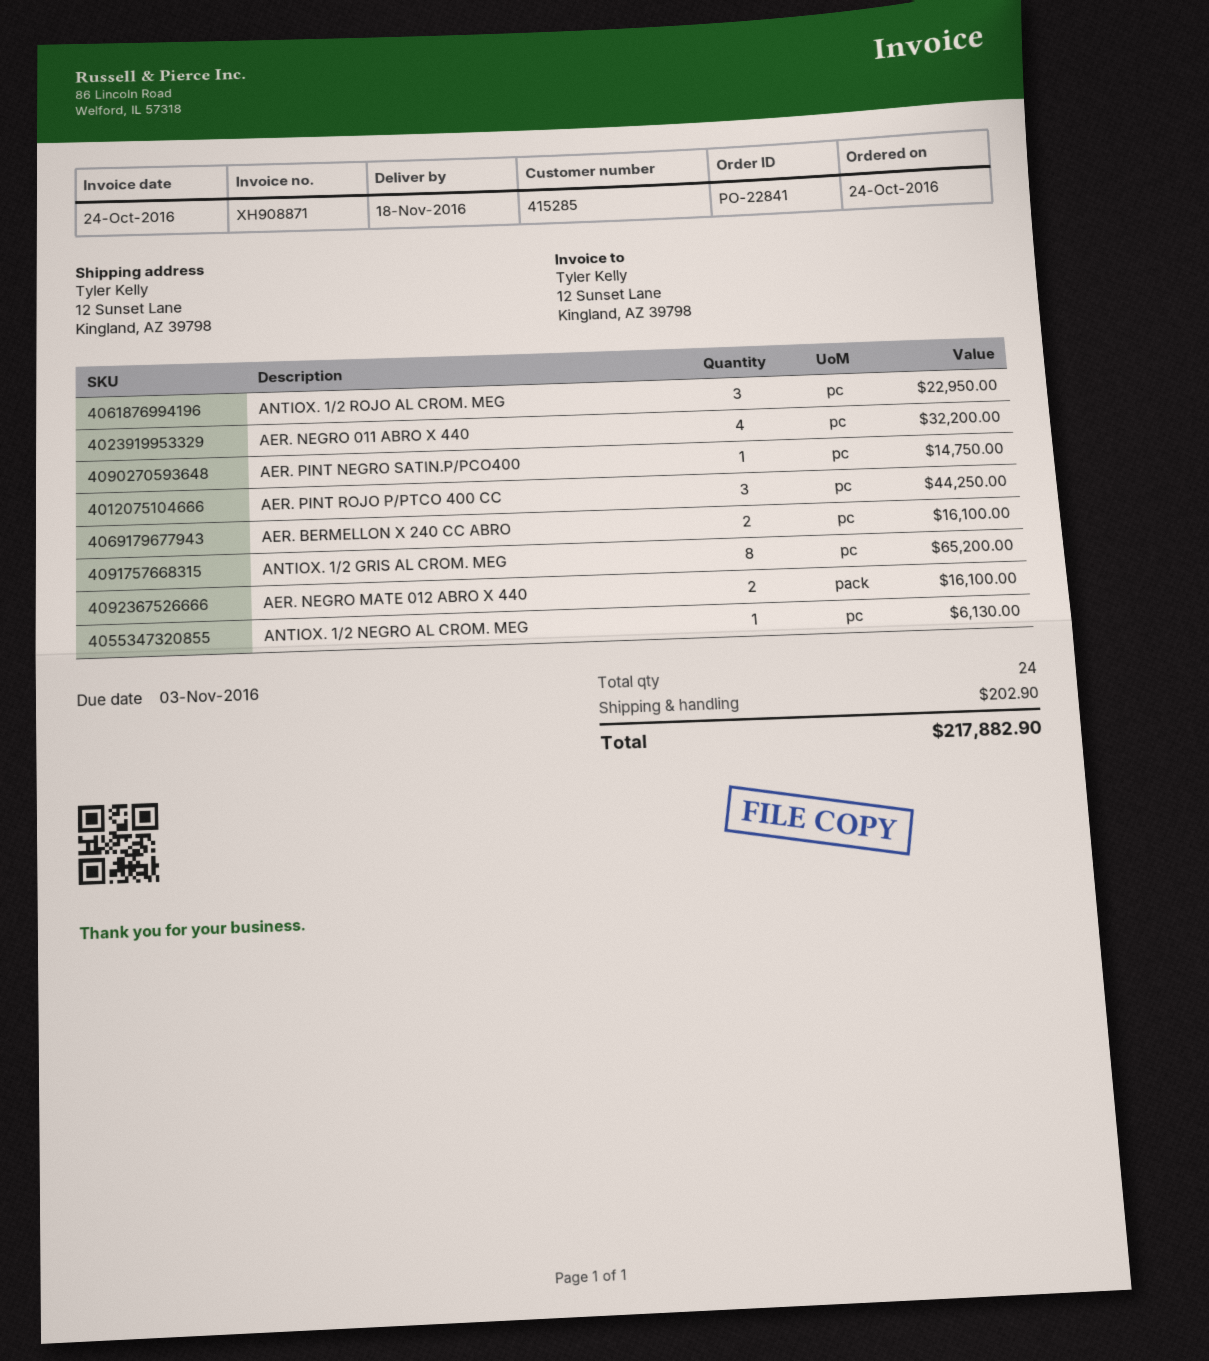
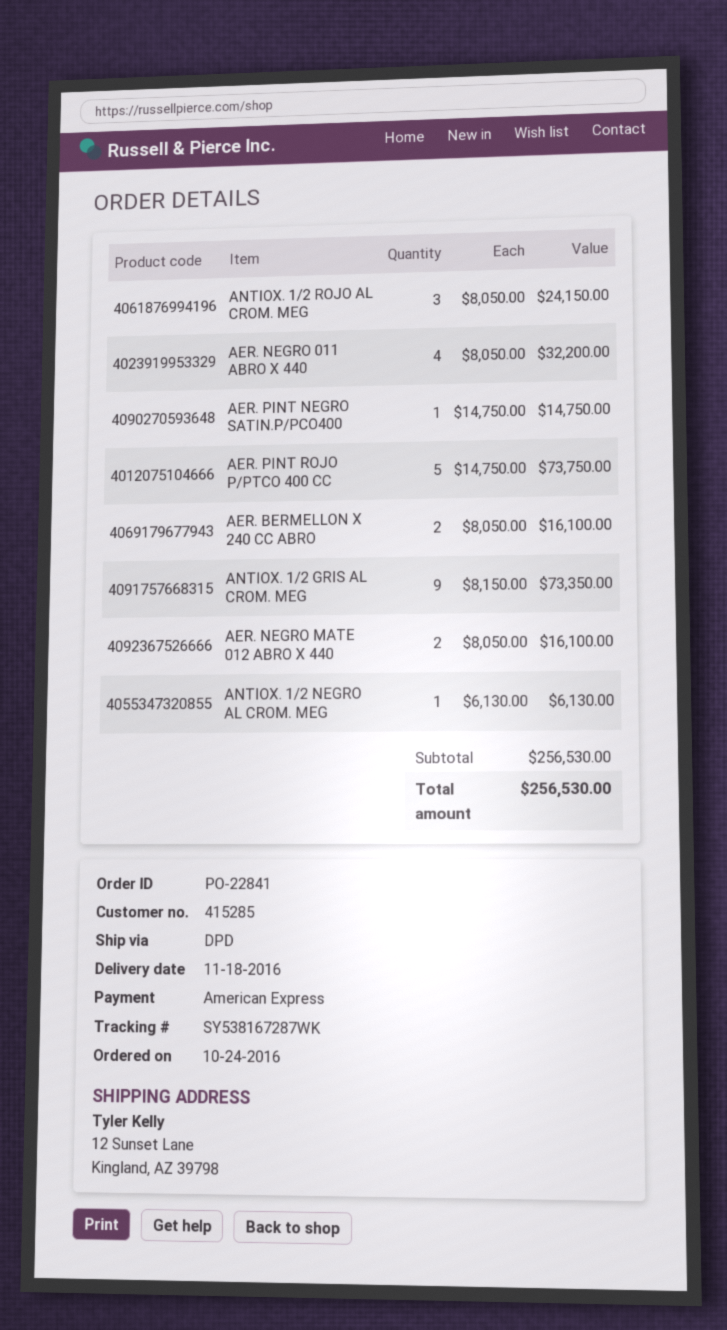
ANTIOX. 1/2 ROJO AL CROM. MEG: 3 for 22950.00 -> 3 for 24150.00
AER. PINT ROJO P/PTCO 400 CC: 3 for 44250.00 -> 5 for 73750.00
ANTIOX. 1/2 GRIS AL CROM. MEG: 8 for 65200.00 -> 9 for 73350.00
shipping: 202.90 -> none
total: 217882.90 -> 256530.00

